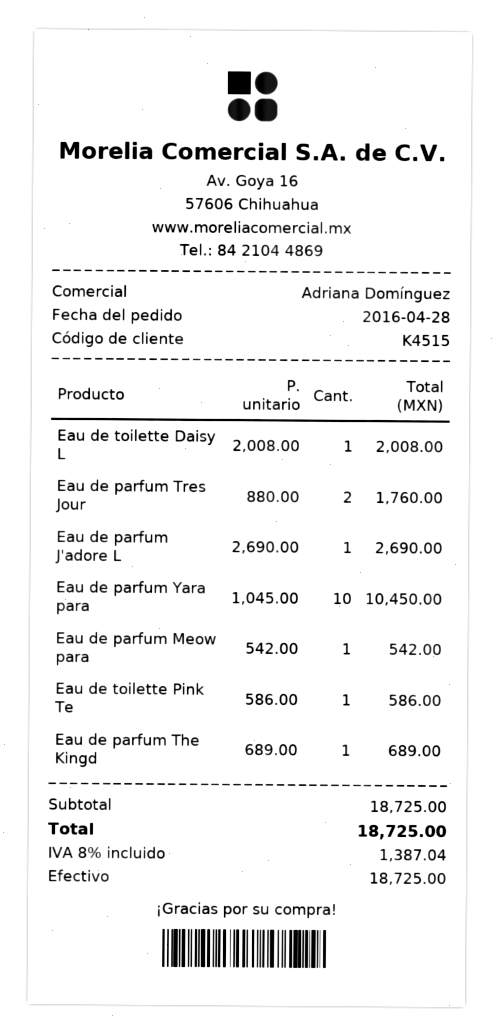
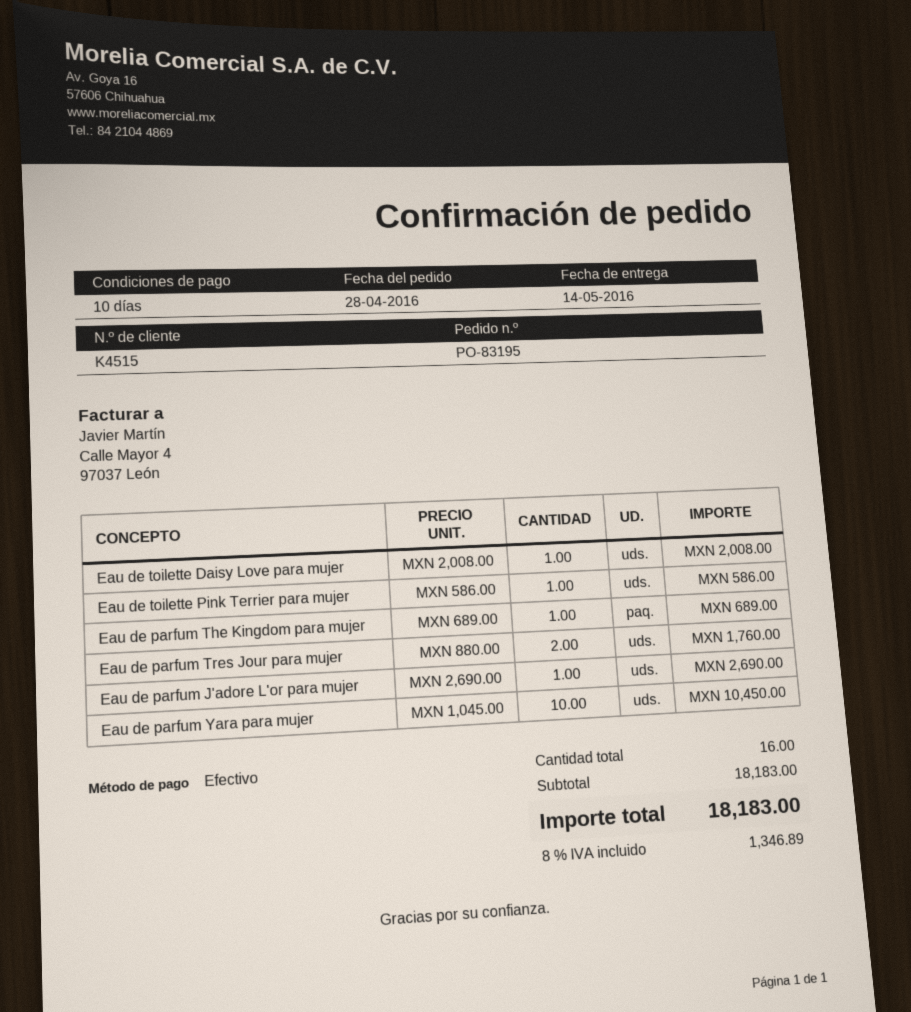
Eau de parfum Meow para: 1 x 542.00 = 542.00 -> none
subtotal: 18725.00 -> 18183.00
tax: 8% = 1387.04 -> 8% = 1346.89
total: 18725.00 -> 18183.00

